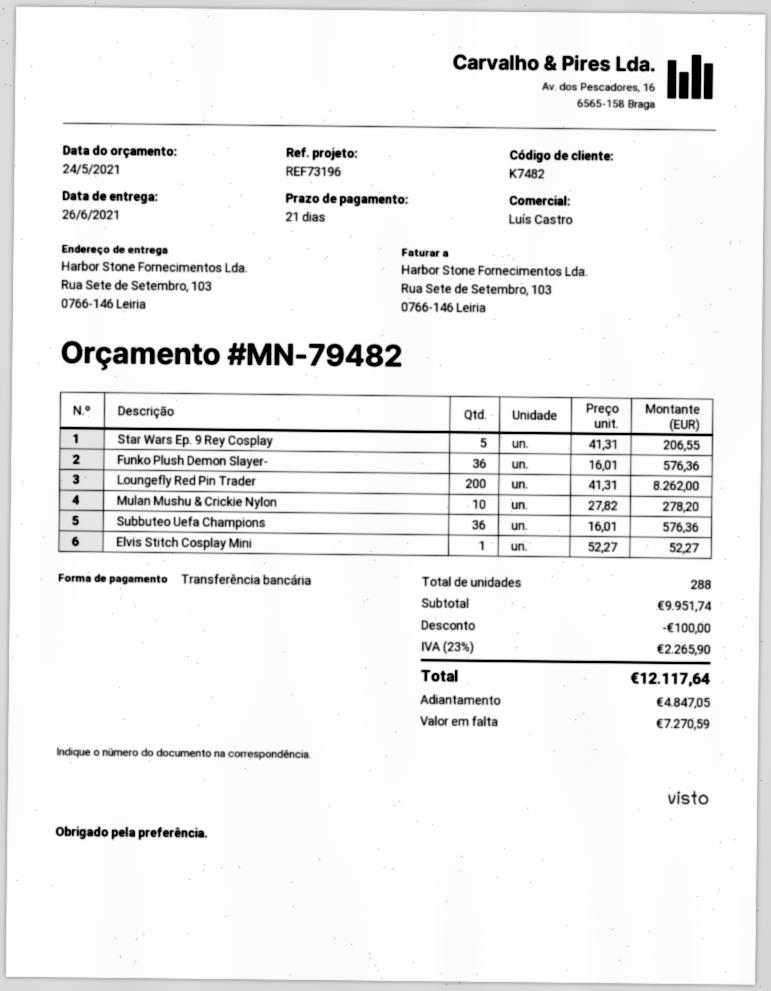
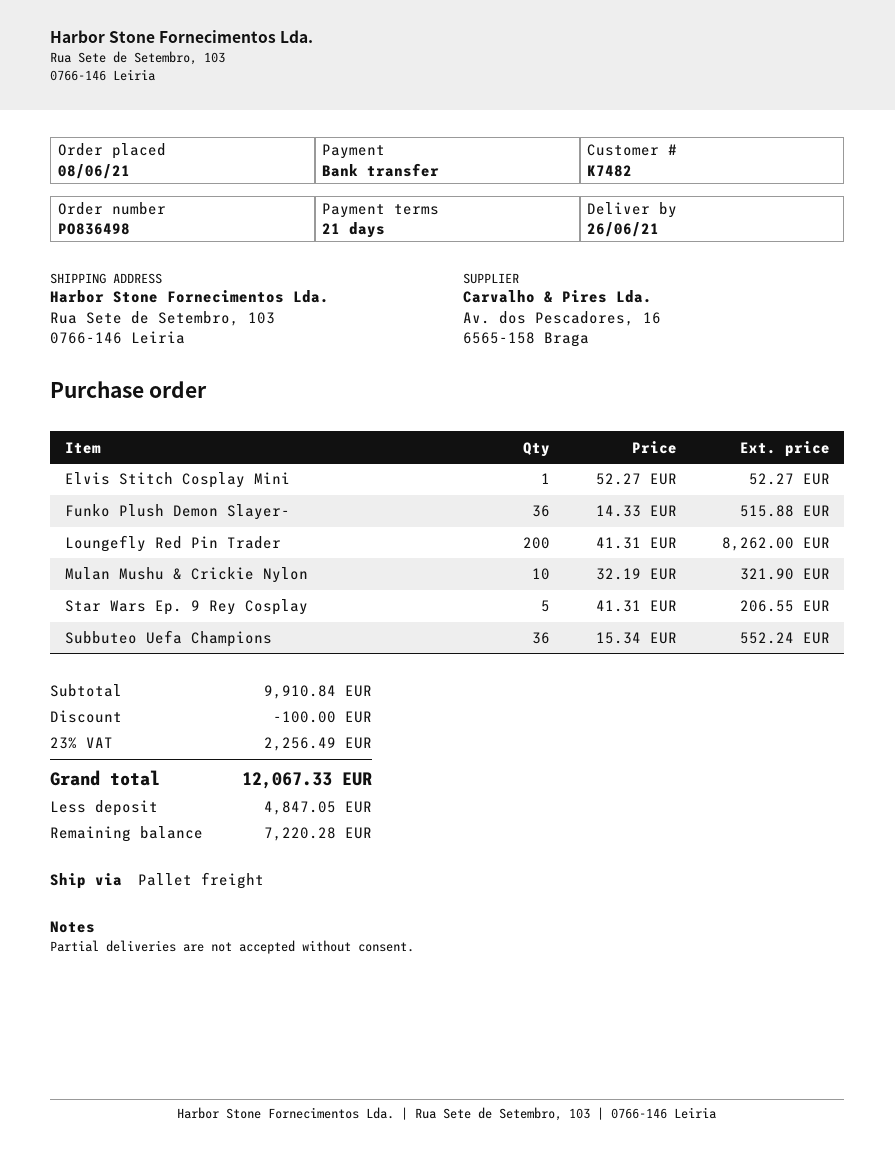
Funko Plush Demon Slayer-: 36 x 16.01 = 576.36 -> 36 x 14.33 = 515.88
Mulan Mushu & Crickie Nylon: 10 x 27.82 = 278.20 -> 10 x 32.19 = 321.90
Subbuteo Uefa Champions: 36 x 16.01 = 576.36 -> 36 x 15.34 = 552.24
subtotal: 9951.74 -> 9910.84
tax: 23% = 2265.90 -> 23% = 2256.49
total: 12117.64 -> 12067.33
balance: 7270.59 -> 7220.28

